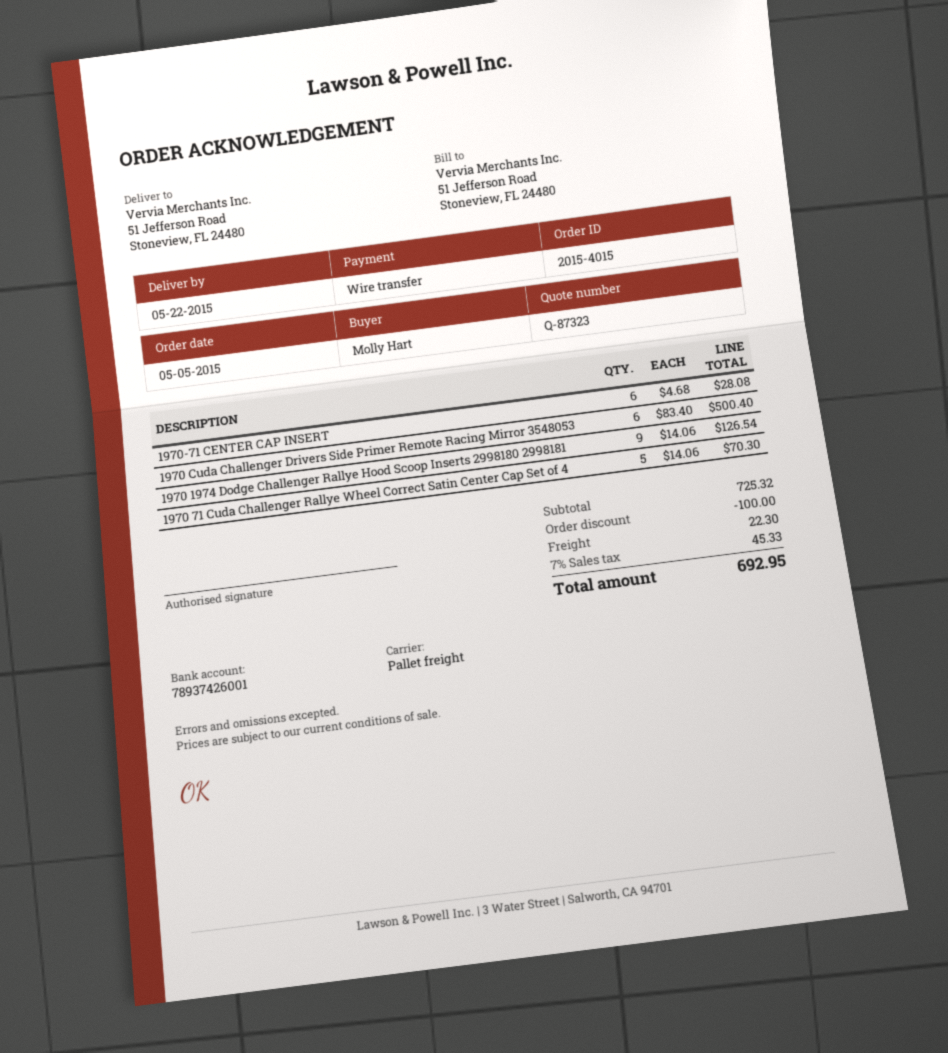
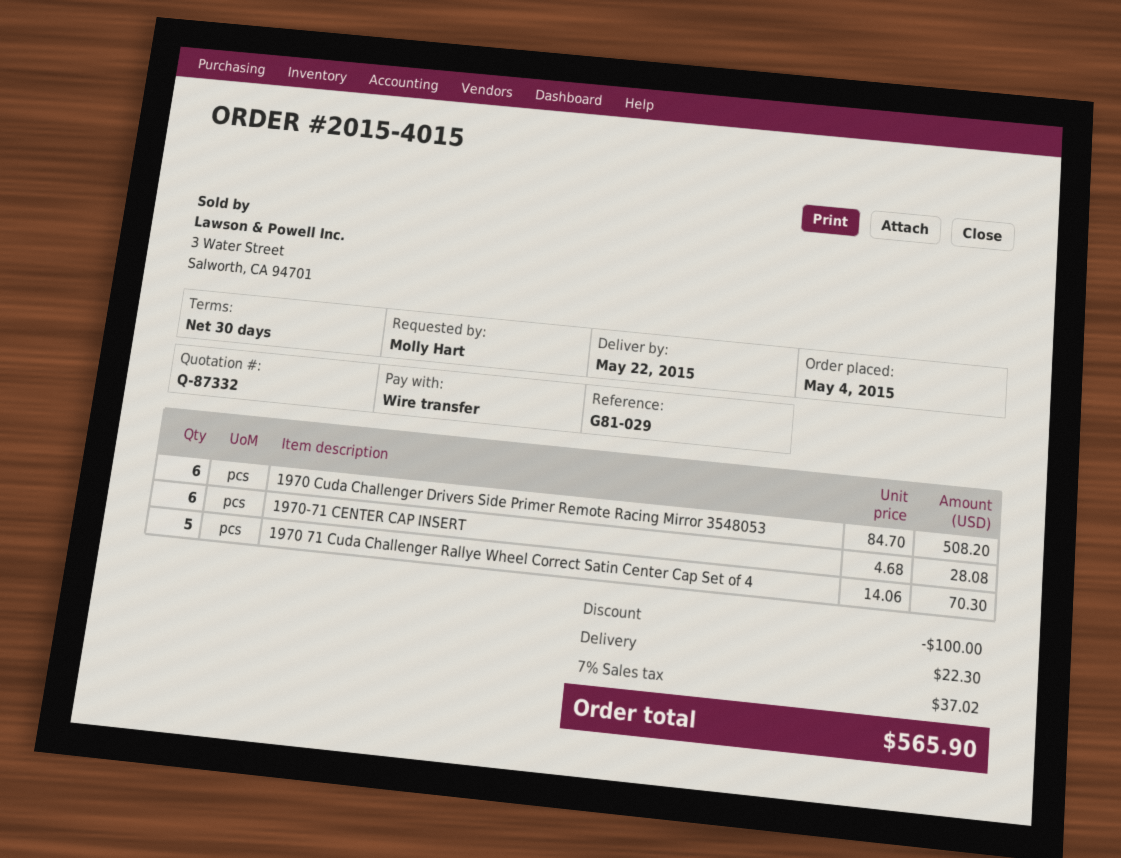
quote number: Q-87323 -> Q-87332
order date: 2015-05-05 -> 2015-05-04
1970 Cuda Challenger Drivers Side Primer Remote Racing Mirror 3548053: 6 x 83.40 = 500.40 -> 6 x 84.70 = 508.20
1970 1974 Dodge Challenger Rallye Hood Scoop Inserts 2998180 2998181: 9 x 14.06 = 126.54 -> none
tax: 7% = 45.33 -> 7% = 37.02
total: 692.95 -> 565.90

